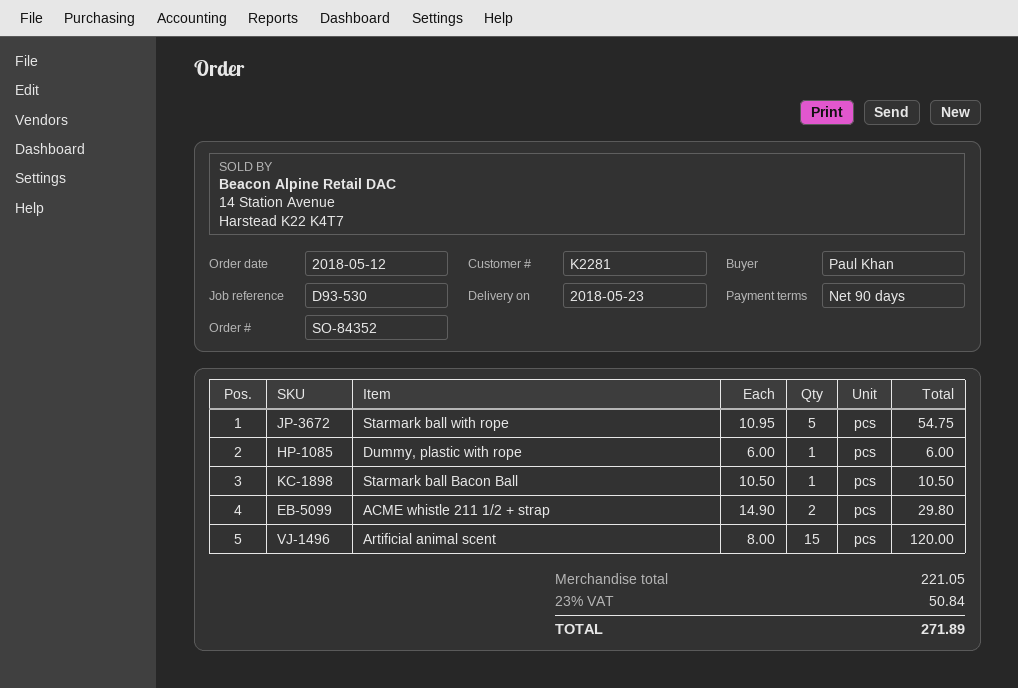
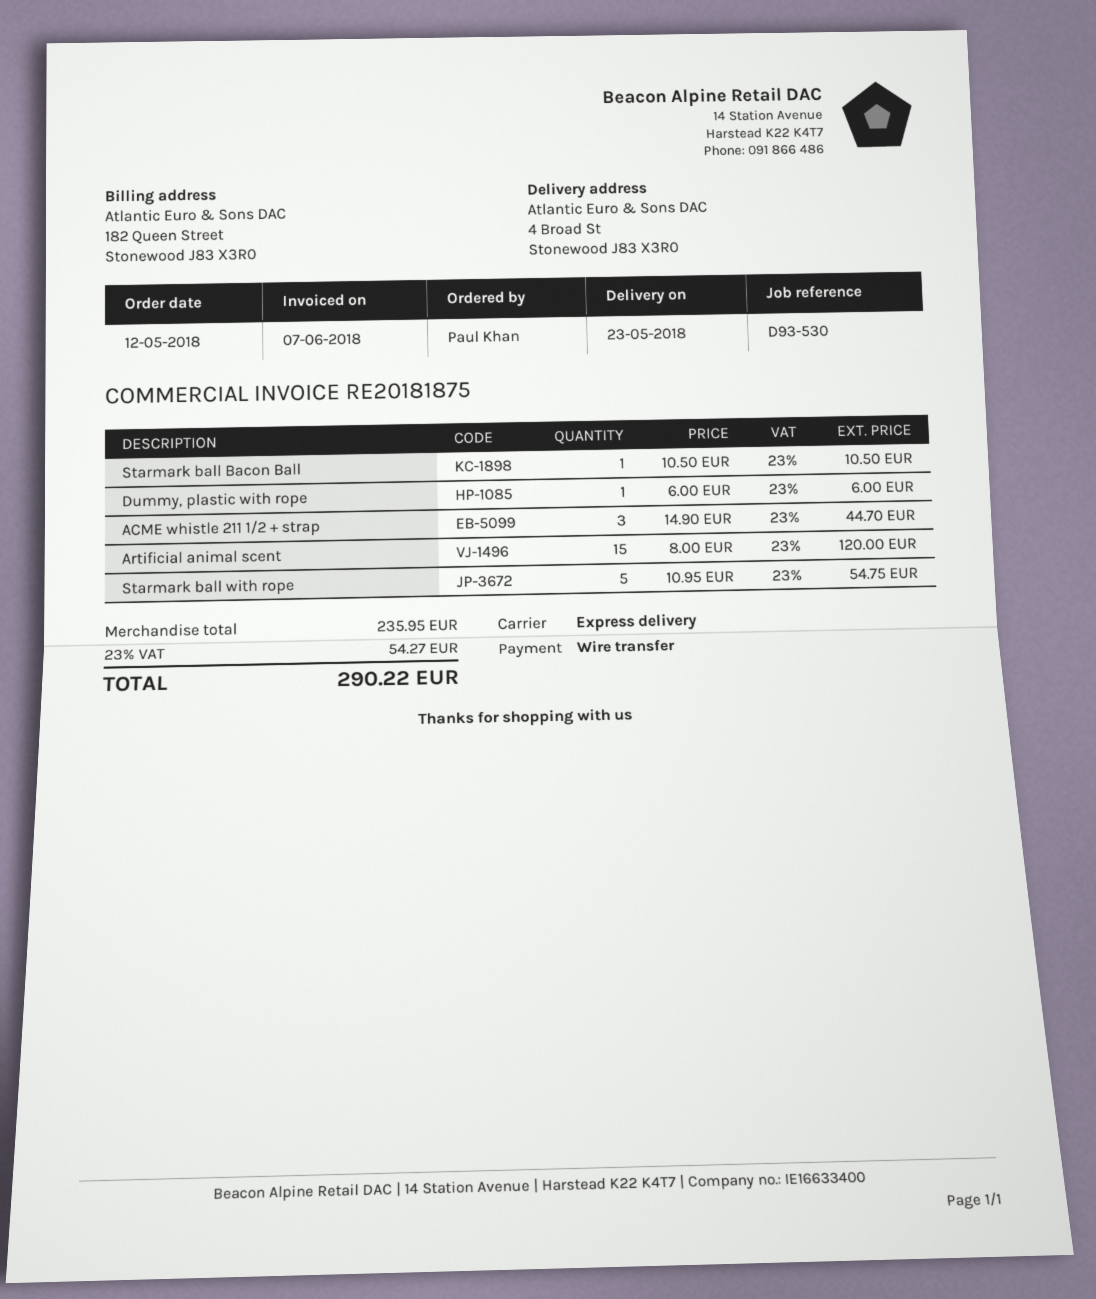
ACME whistle 211 1/2 + strap: 2 x 14.90 = 29.80 -> 3 x 14.90 = 44.70
subtotal: 221.05 -> 235.95
tax: 23% = 50.84 -> 23% = 54.27
total: 271.89 -> 290.22

